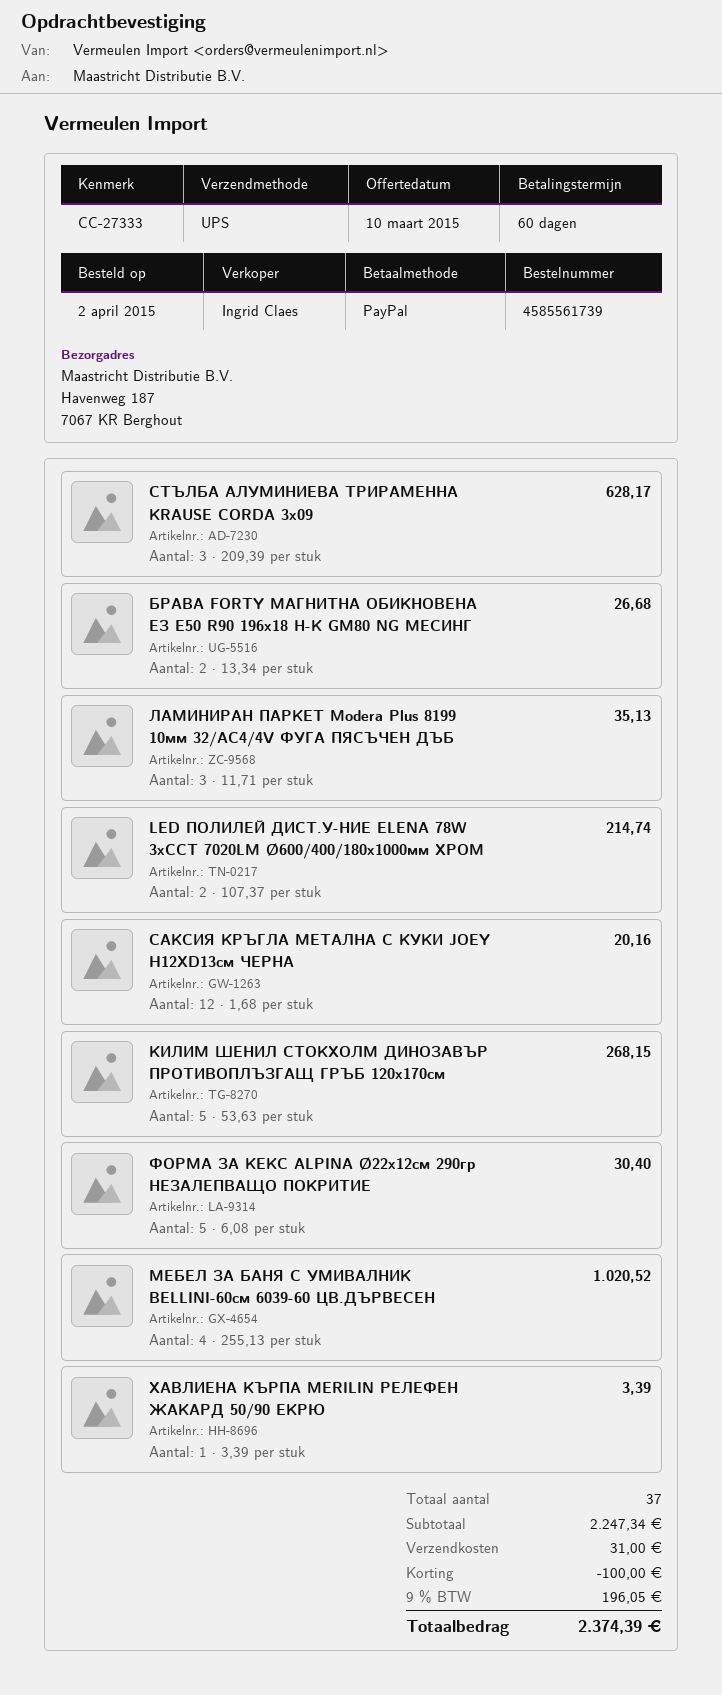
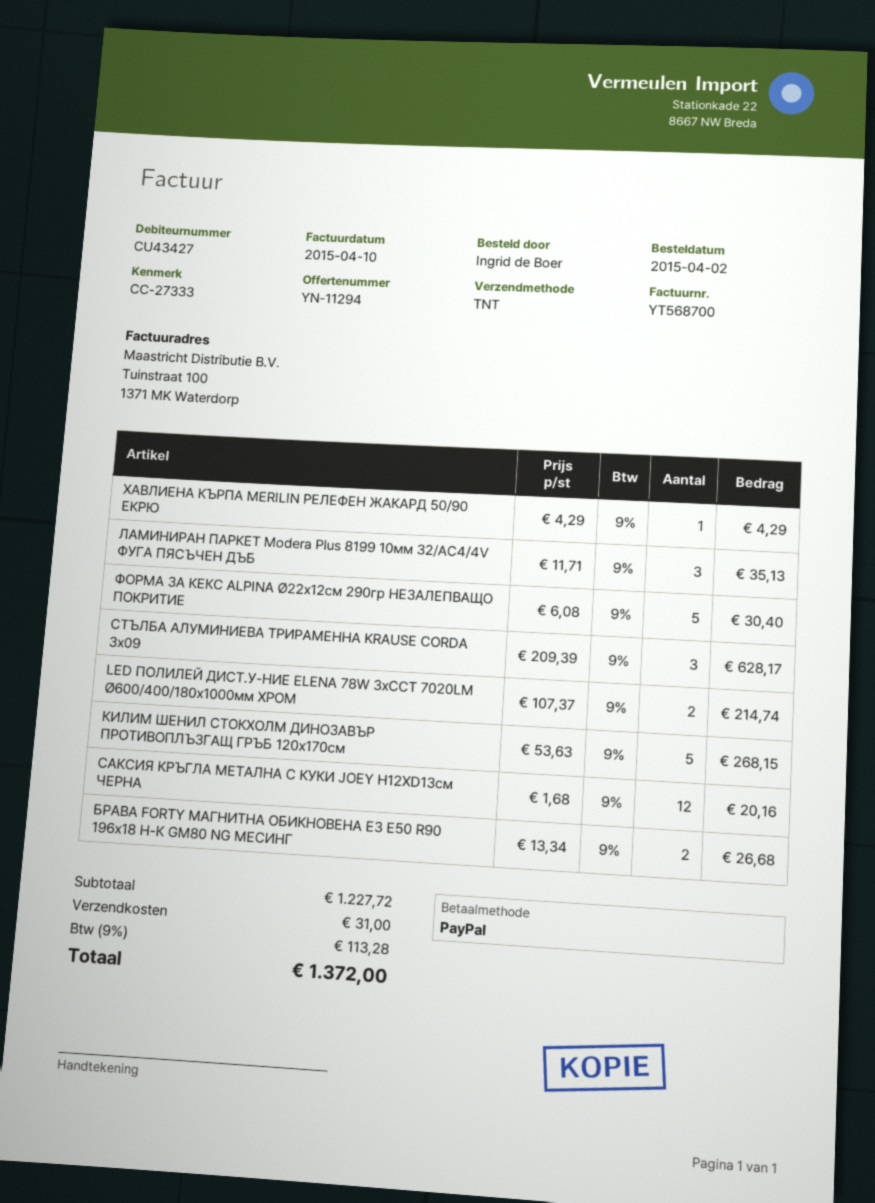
shipping method: UPS -> TNT
МЕБЕЛ ЗА БАНЯ С УМИВАЛНИК BELLINI-60см 6039-60 ЦВ.ДЪРВЕСЕН: 4 x 255.13 = 1020.52 -> none
ХАВЛИЕНА КЪРПА MERILIN РЕЛЕФЕН ЖАКАРД 50/90 ЕКРЮ: 1 x 3.39 = 3.39 -> 1 x 4.29 = 4.29
subtotal: 2247.34 -> 1227.72
discount: 100.00 -> none
tax: 9% = 196.05 -> 9% = 113.28
total: 2374.39 -> 1372.00

